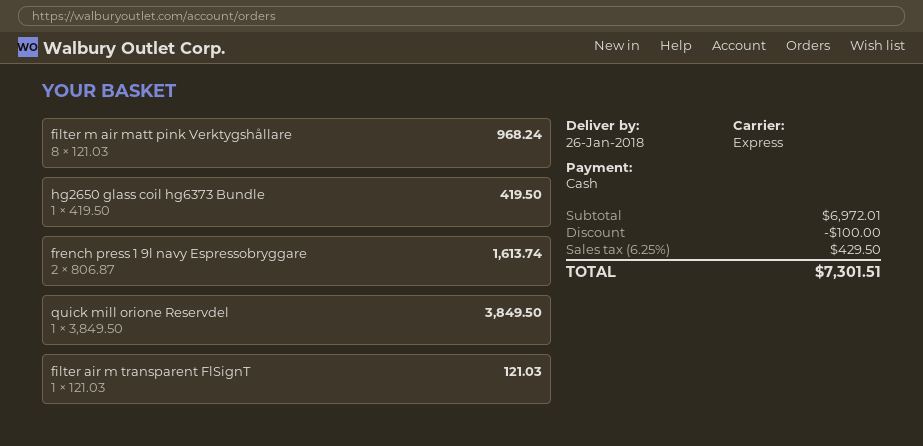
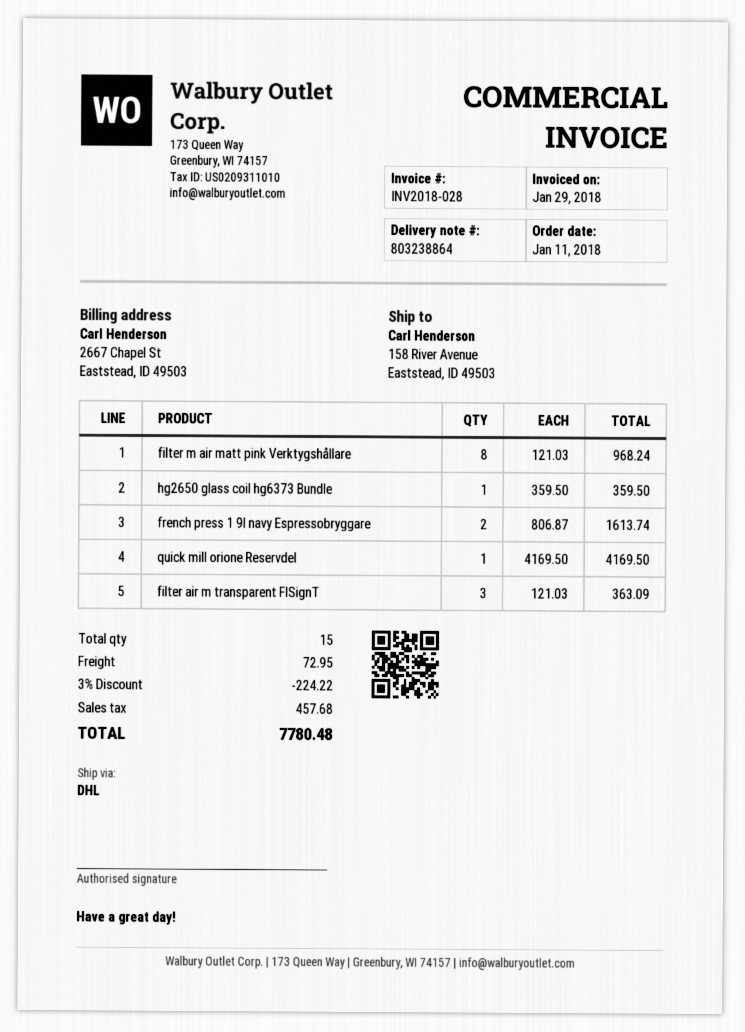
shipping method: express -> DHL
hg2650 glass coil hg6373 Bundle: 1 x 419.50 = 419.50 -> 1 x 359.50 = 359.50
quick mill orione Reservdel: 1 x 3849.50 = 3849.50 -> 1 x 4169.50 = 4169.50
filter air m transparent FlSignT: 1 x 121.03 = 121.03 -> 3 x 121.03 = 363.09
discount: 100.00 -> 224.22
shipping: none -> 72.95
tax: 429.50 -> 457.68
total: 7301.51 -> 7780.48

